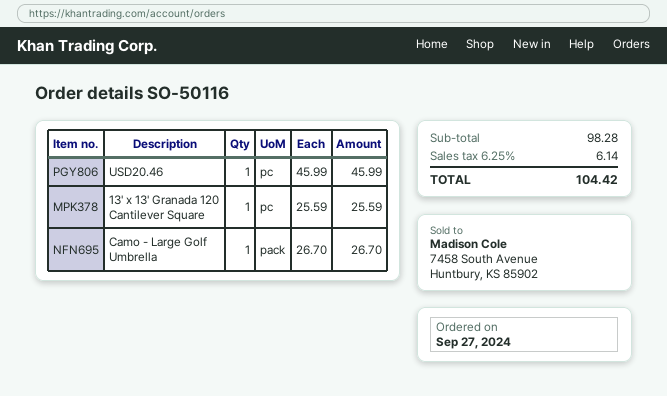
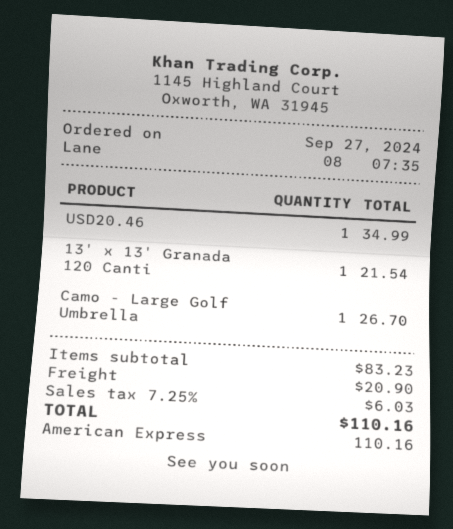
USD20.46: 1 for 45.99 -> 1 for 34.99
13' x 13' Granada 120 Cantilever Square: 1 for 25.59 -> 1 for 21.54
subtotal: 98.28 -> 83.23
shipping: none -> 20.90
tax: 6.25% = 6.14 -> 7.25% = 6.03
total: 104.42 -> 110.16

